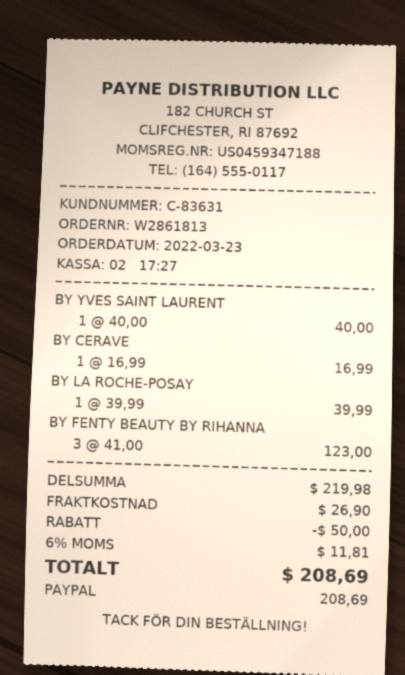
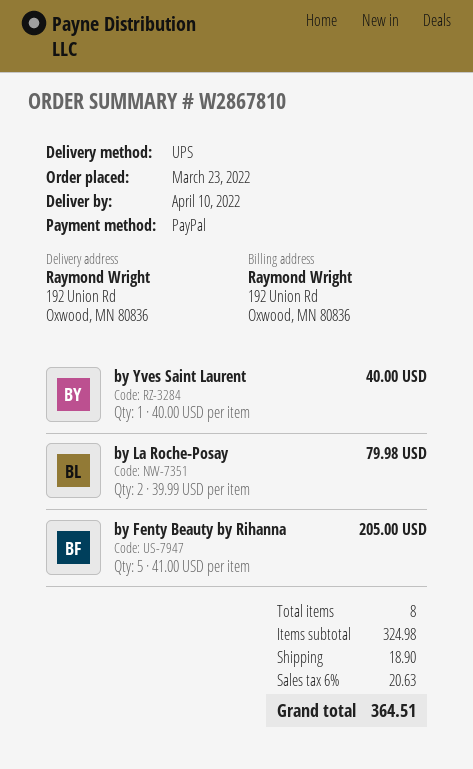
order number: W2861813 -> W2867810
BY CERAVE: 1 x 16.99 = 16.99 -> none
BY LA ROCHE-POSAY: 1 x 39.99 = 39.99 -> 2 x 39.99 = 79.98
BY FENTY BEAUTY BY RIHANNA: 3 x 41.00 = 123.00 -> 5 x 41.00 = 205.00
subtotal: 219.98 -> 324.98
discount: 50.00 -> none
shipping: 26.90 -> 18.90
tax: 6% = 11.81 -> 6% = 20.63
total: 208.69 -> 364.51

